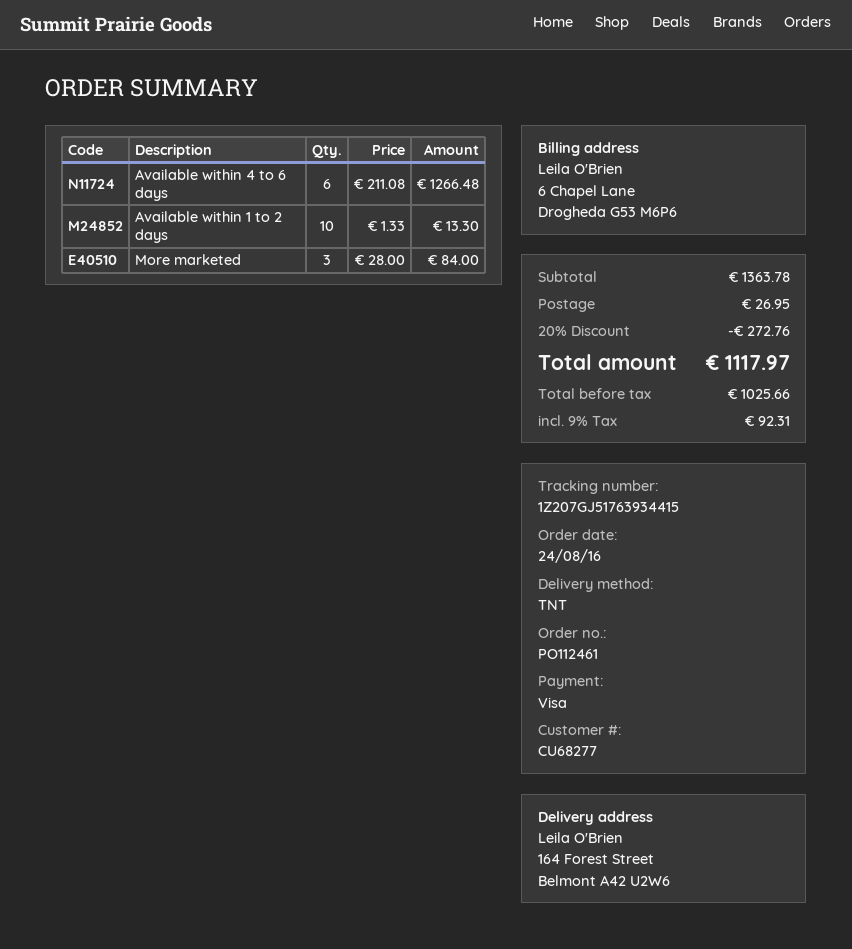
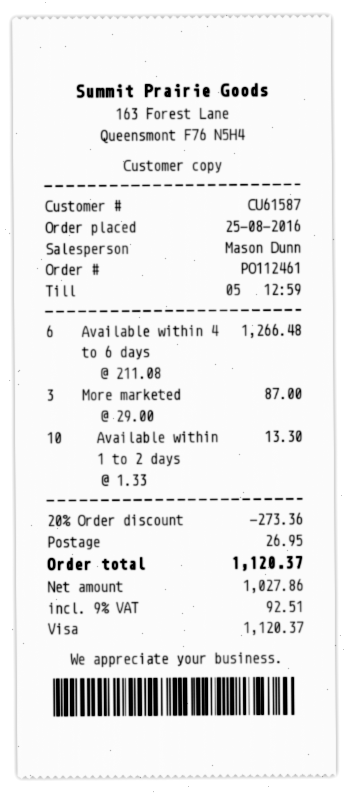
order date: 2016-08-24 -> 2016-08-25
customer number: CU68277 -> CU61587
More marketed: 3 x 28.00 = 84.00 -> 3 x 29.00 = 87.00
discount: 20% = 272.76 -> 20% = 273.36
net: 1025.66 -> 1027.86
tax: 9% = 92.31 -> 9% = 92.51
total: 1117.97 -> 1120.37

